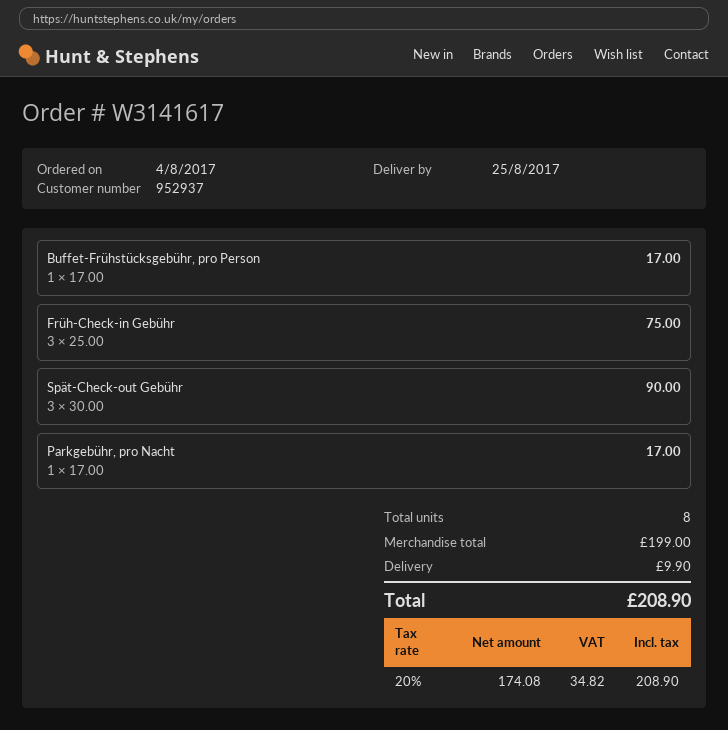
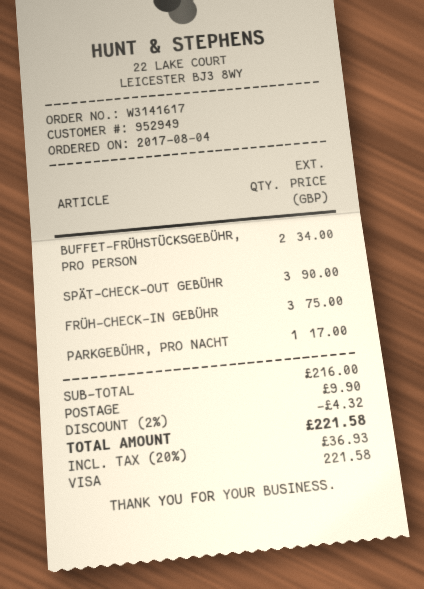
customer number: 952937 -> 952949
Buffet-Frühstücksgebühr, pro Person: 1 for 17.00 -> 2 for 34.00
subtotal: 199.00 -> 216.00
discount: none -> 2% = 4.32
tax: 20% = 34.82 -> 20% = 36.93
total: 208.90 -> 221.58

